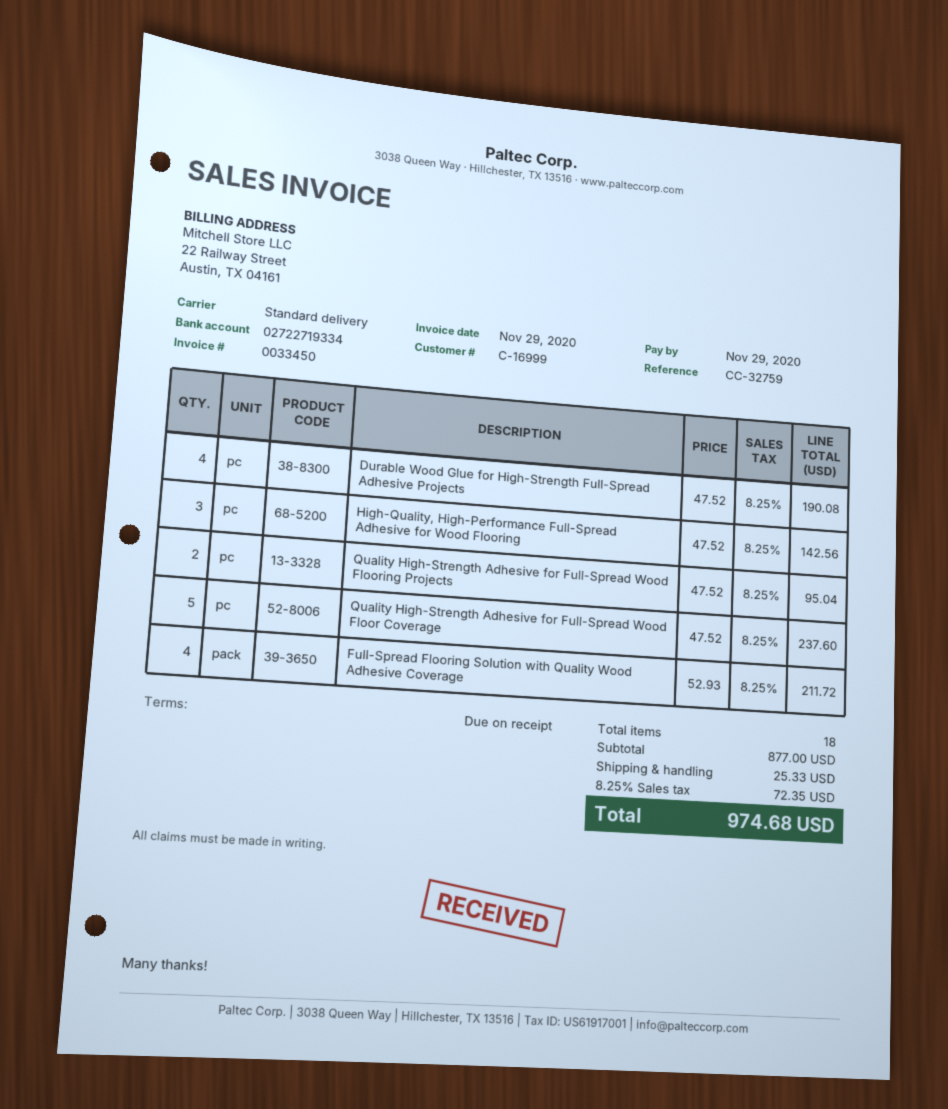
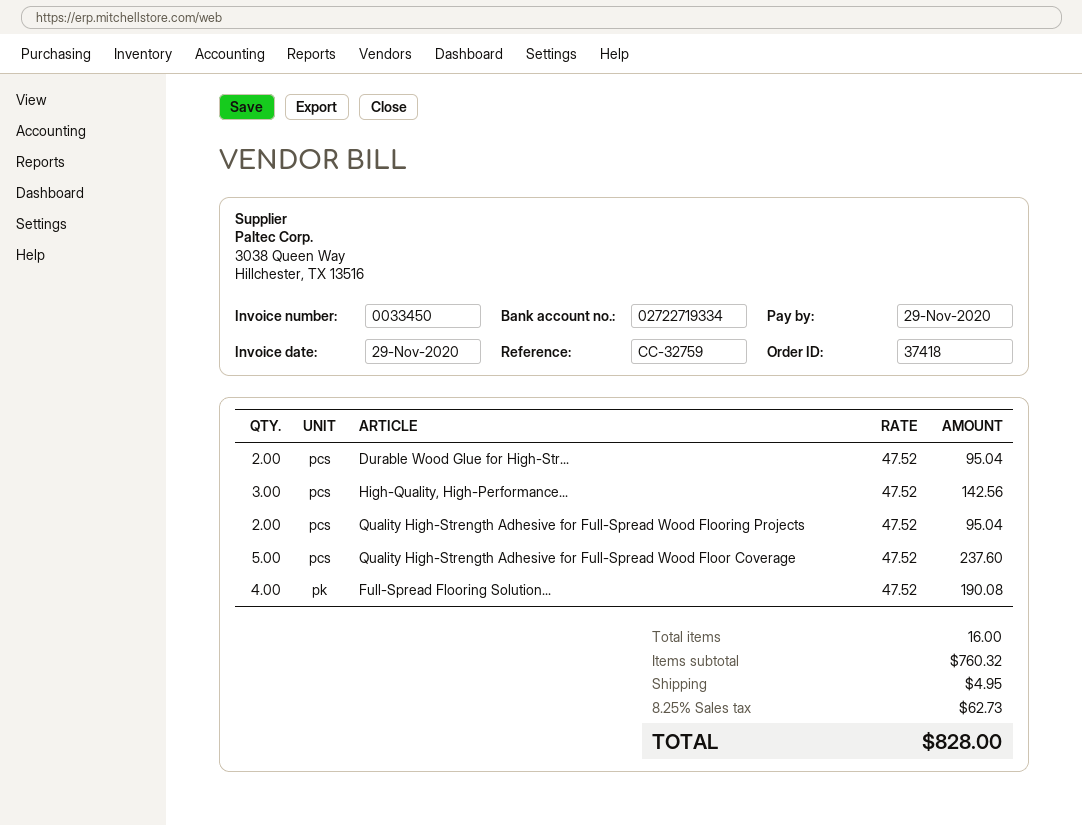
Durable Wood Glue for High-Strength Full-Spread Adhesive Projects: 4 x 47.52 = 190.08 -> 2 x 47.52 = 95.04
Full-Spread Flooring Solution with Quality Wood Adhesive Coverage: 4 x 52.93 = 211.72 -> 4 x 47.52 = 190.08
total quantity: 18 -> 16
subtotal: 877.00 -> 760.32
shipping: 25.33 -> 4.95
tax: 8.25% = 72.35 -> 8.25% = 62.73
total: 974.68 -> 828.00

